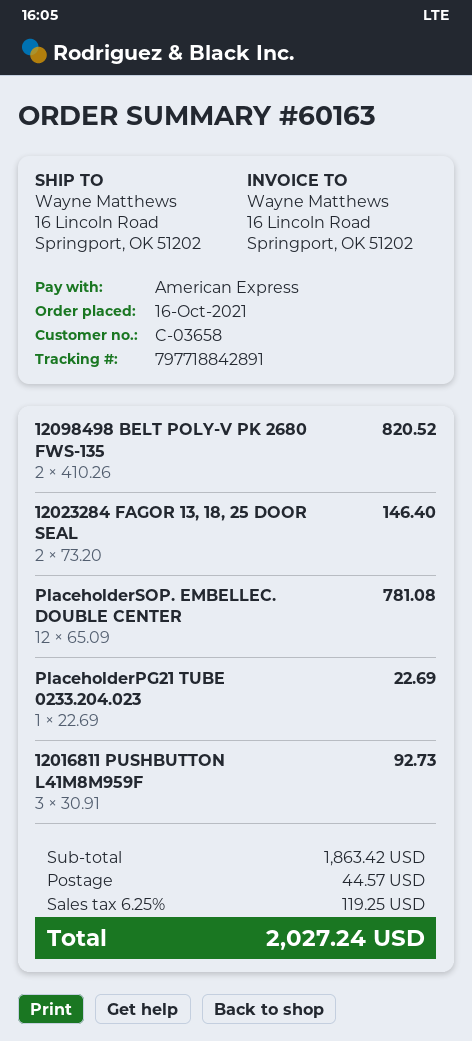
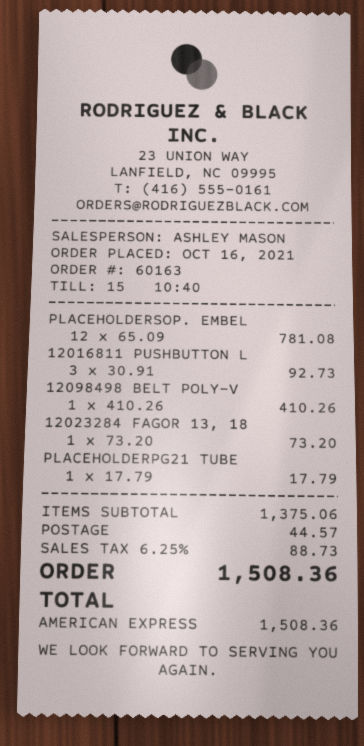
12098498 BELT POLY-V PK 2680 FWS-135: 2 x 410.26 = 820.52 -> 1 x 410.26 = 410.26
12023284 FAGOR 13, 18, 25 DOOR SEAL: 2 x 73.20 = 146.40 -> 1 x 73.20 = 73.20
PlaceholderPG21 TUBE 0233.204.023: 1 x 22.69 = 22.69 -> 1 x 17.79 = 17.79
subtotal: 1863.42 -> 1375.06
tax: 6.25% = 119.25 -> 6.25% = 88.73
total: 2027.24 -> 1508.36

